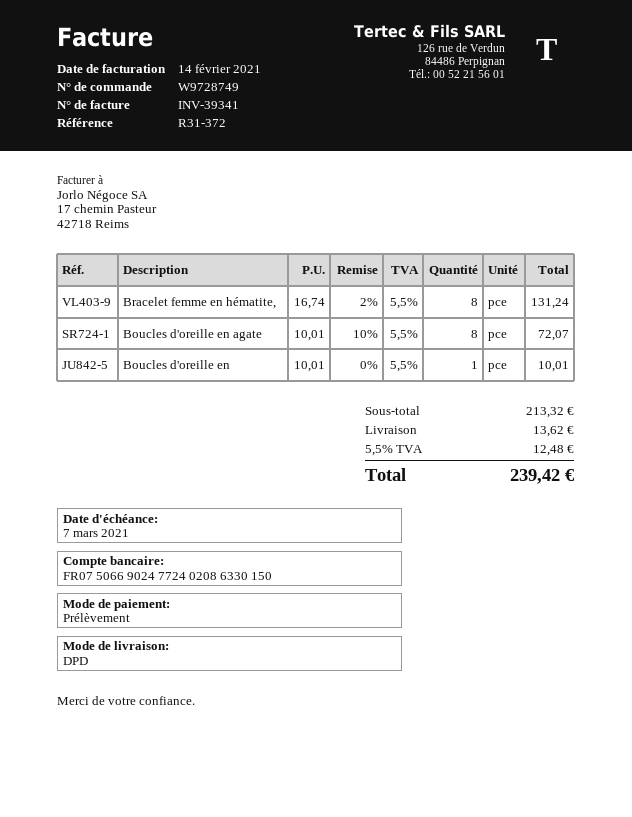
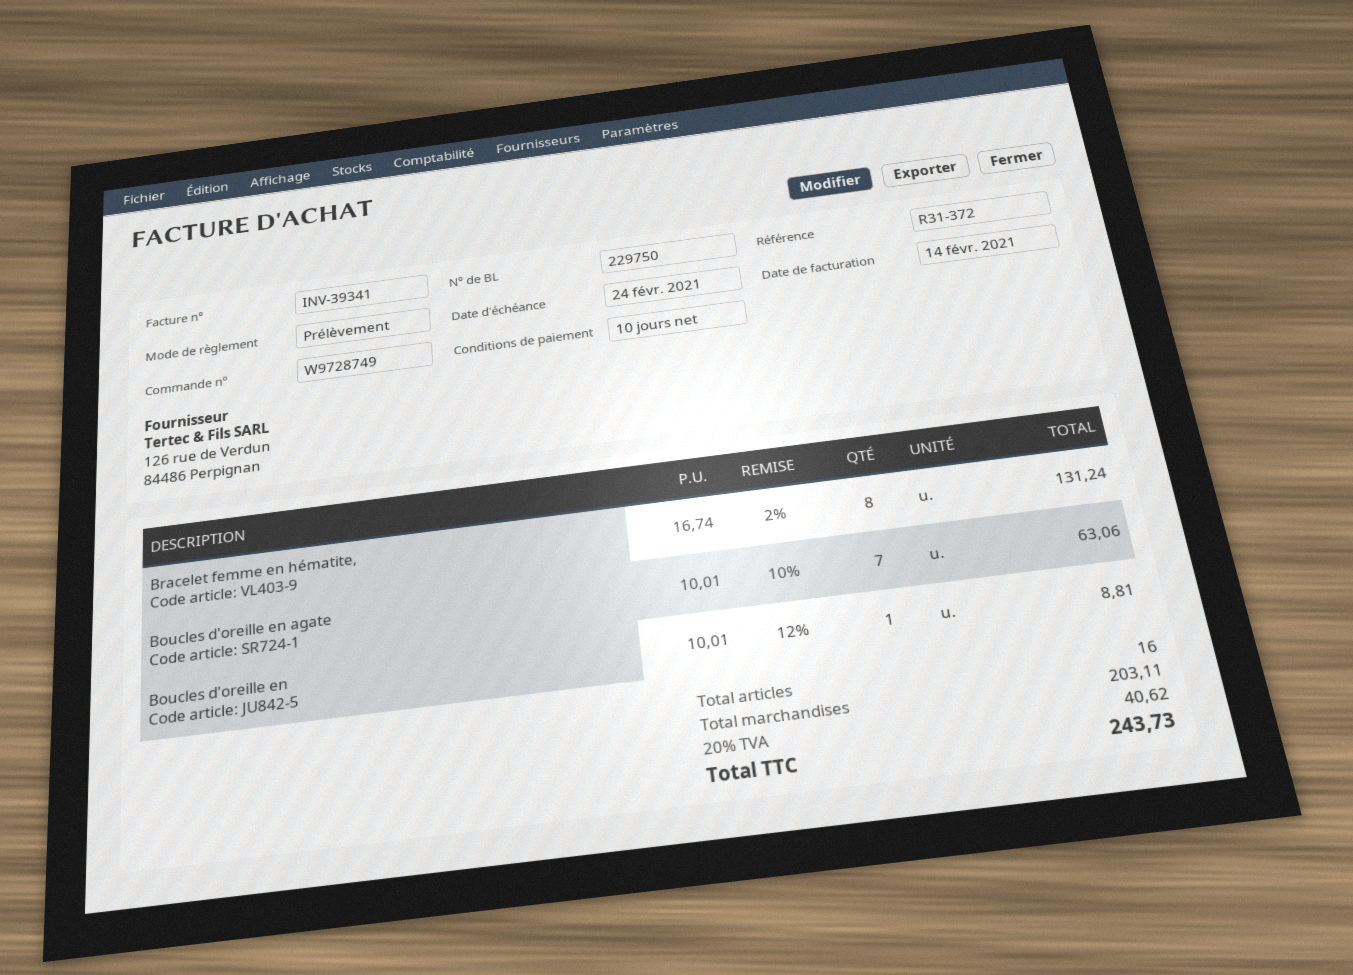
due date: 2021-03-07 -> 2021-02-24
Boucles d'oreille en agate: 8 x 10.01 - 10% = 72.07 -> 7 x 10.01 - 10% = 63.06
Boucles d'oreille en: 1 x 10.01 = 10.01 -> 1 x 10.01 - 12% = 8.81
subtotal: 213.32 -> 203.11
shipping: 13.62 -> none
tax: 5.5% = 12.48 -> 20% = 40.62
total: 239.42 -> 243.73

